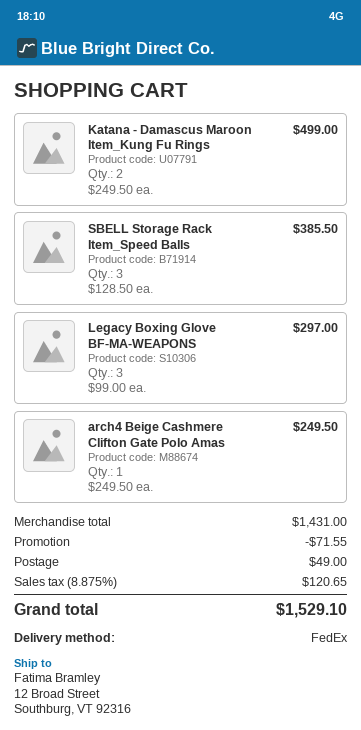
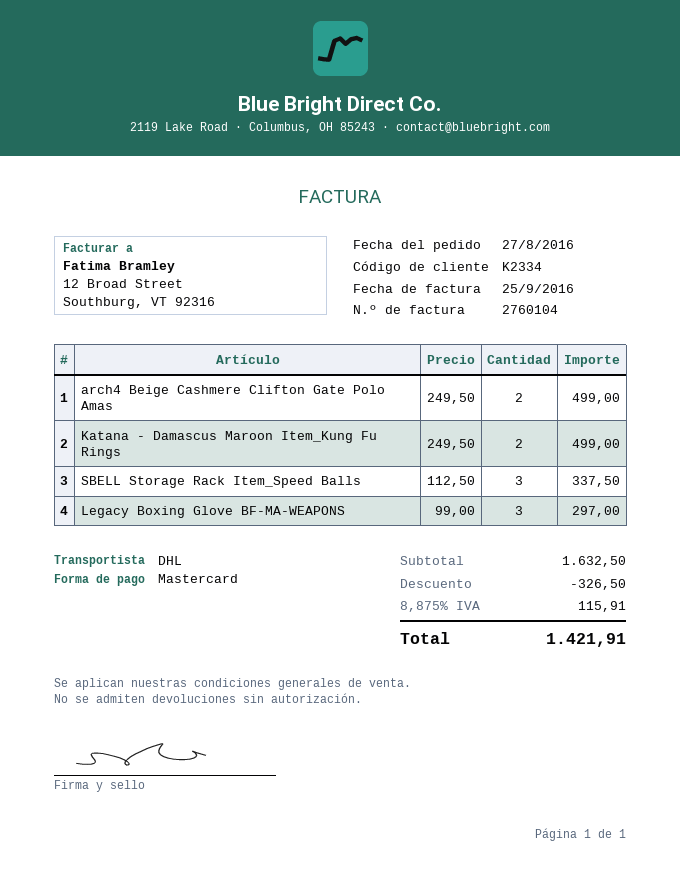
shipping method: FedEx -> DHL
SBELL Storage Rack Item_Speed Balls: 3 x 128.50 = 385.50 -> 3 x 112.50 = 337.50
arch4 Beige Cashmere Clifton Gate Polo Amas: 1 x 249.50 = 249.50 -> 2 x 249.50 = 499.00
subtotal: 1431.00 -> 1632.50
discount: 71.55 -> 326.50
shipping: 49.00 -> none
tax: 8.875% = 120.65 -> 8.875% = 115.91
total: 1529.10 -> 1421.91

